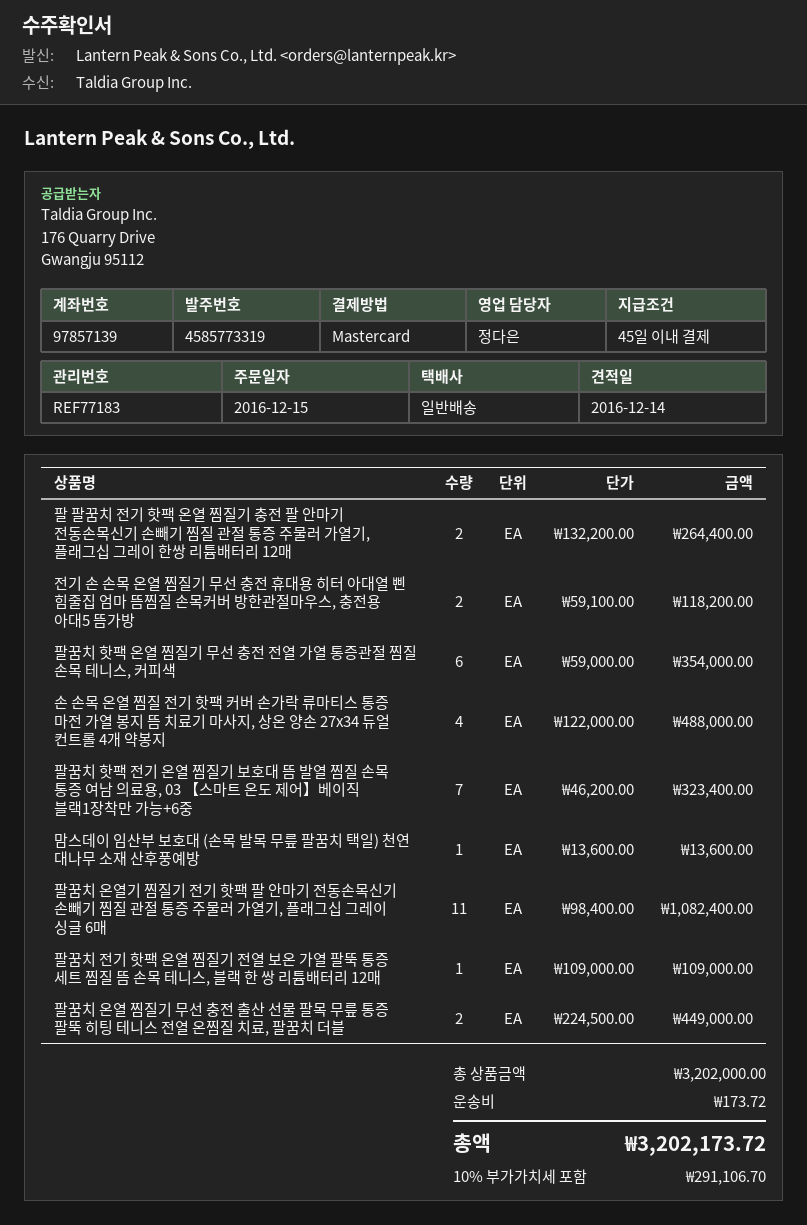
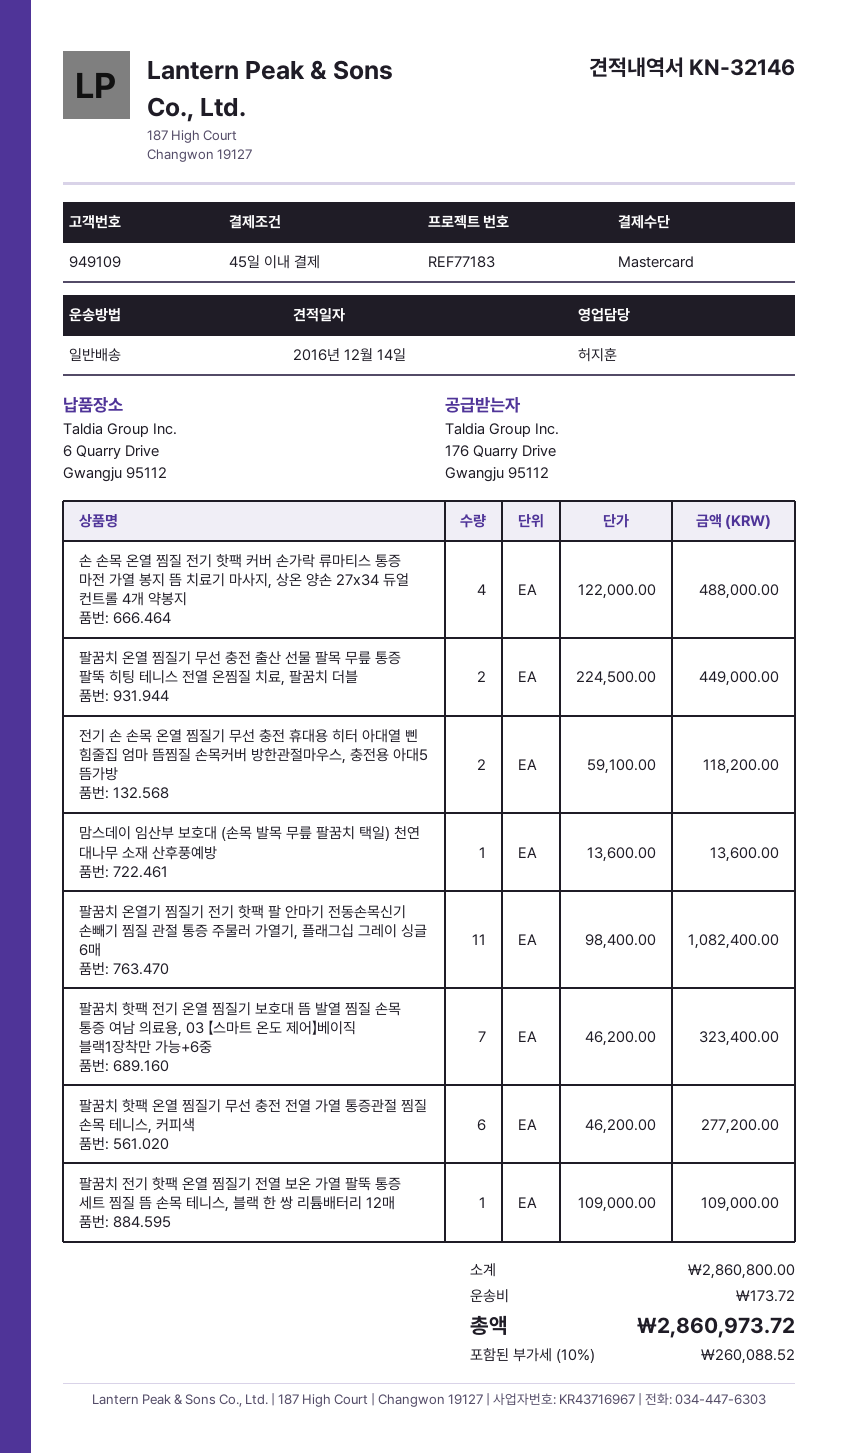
sales rep: 정다은 -> 허지훈
팔 팔꿈치 전기 핫팩 온열 찜질기 충전 팔 안마기 전동손목신기 손빼기 찜질 관절 통증 주물러 가열기, 플래그십 그레이 한쌍 리튬배터리 12매: 2 x 132200.00 = 264400.00 -> none
팔꿈치 핫팩 온열 찜질기 무선 충전 전열 가열 통증관절 찜질 손목 테니스, 커피색: 6 x 59000.00 = 354000.00 -> 6 x 46200.00 = 277200.00
subtotal: 3202000.00 -> 2860800.00
tax: 10% = 291106.70 -> 10% = 260088.52
total: 3202173.72 -> 2860973.72

